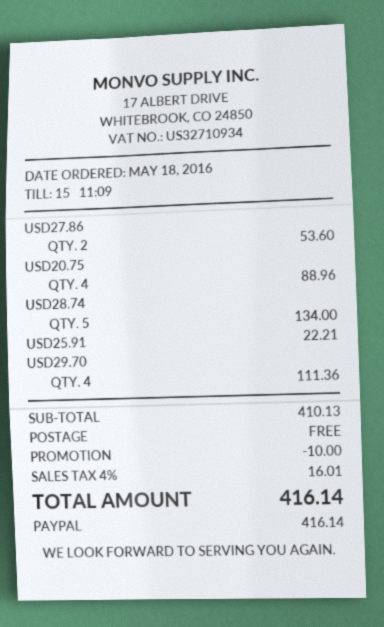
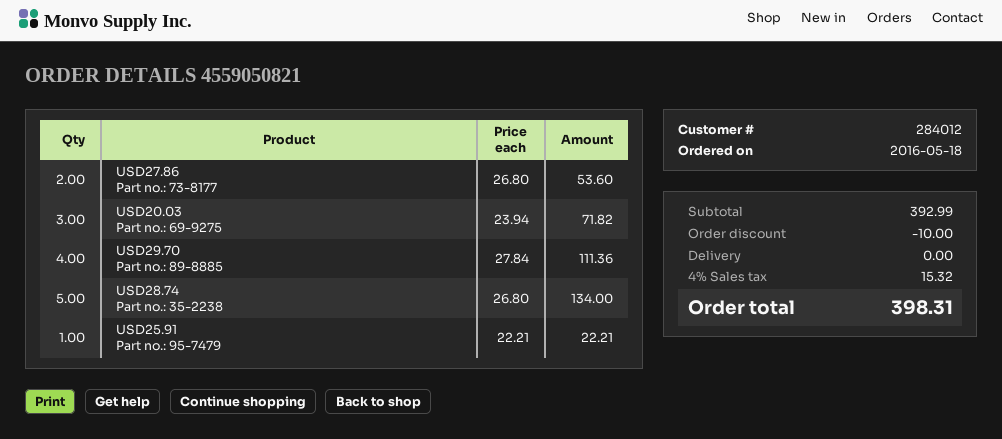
USD20.75: 4 for 88.96 -> none
USD20.03: none -> 3 for 71.82
subtotal: 410.13 -> 392.99
tax: 4% = 16.01 -> 4% = 15.32
total: 416.14 -> 398.31

